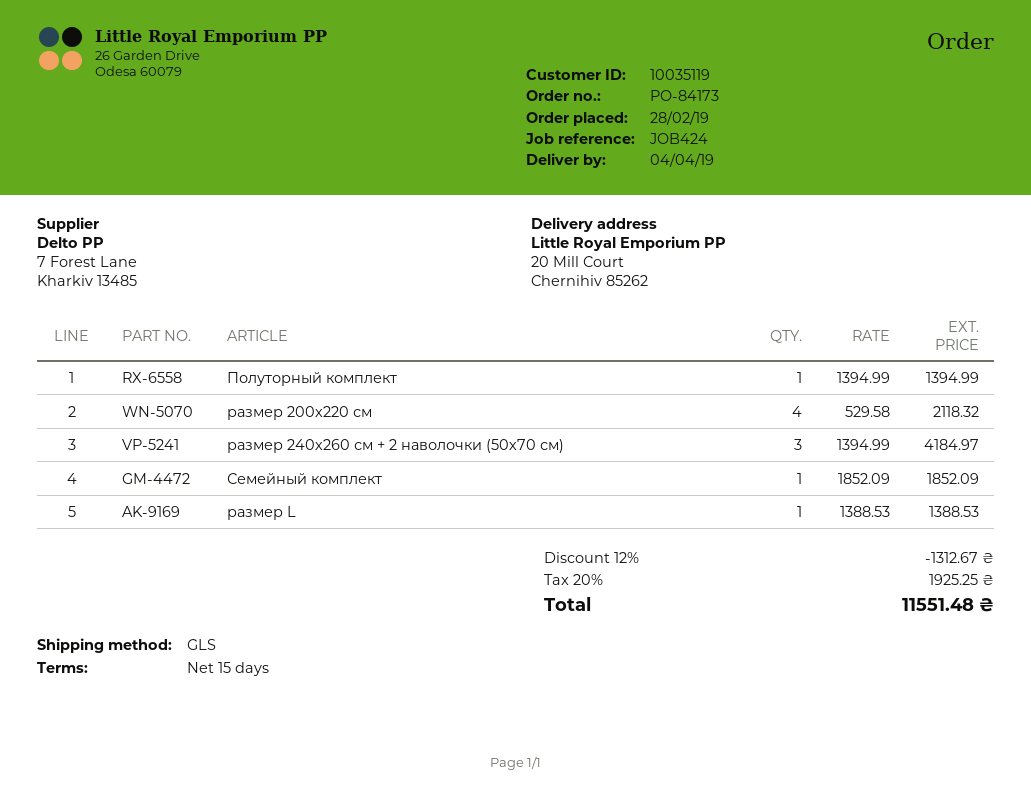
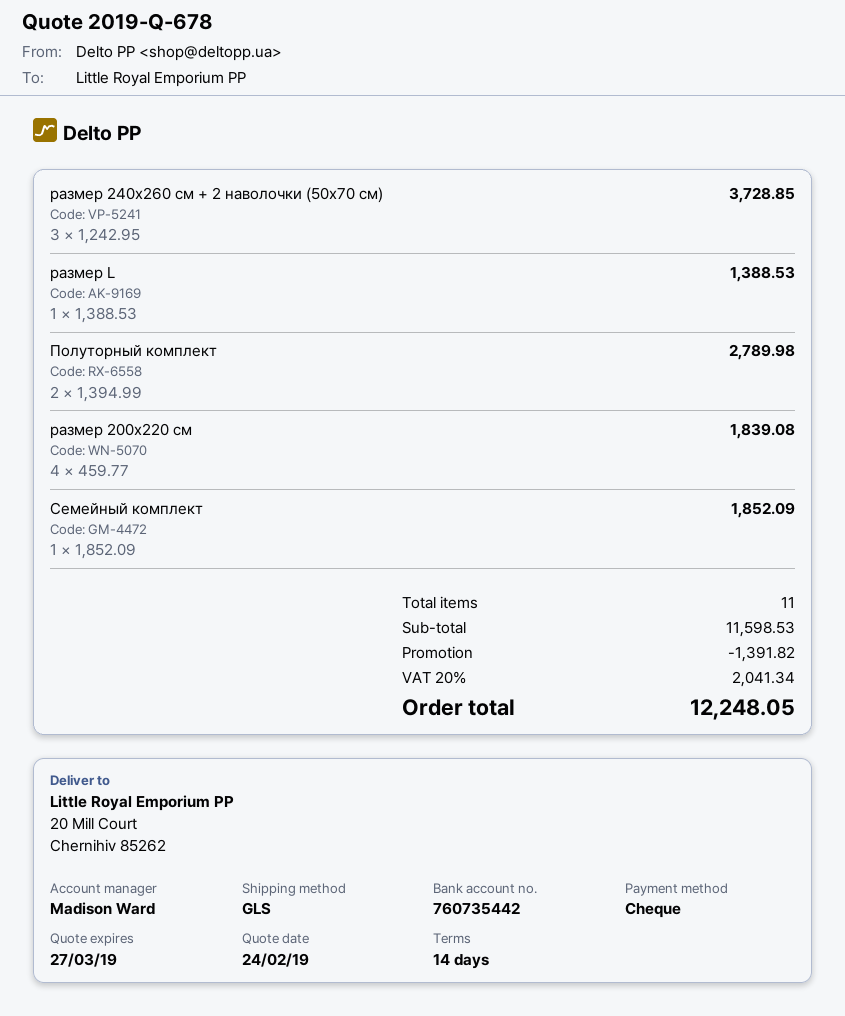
payment terms: 15 days -> 14 days
Полуторный комплект: 1 x 1394.99 = 1394.99 -> 2 x 1394.99 = 2789.98
размер 200х220 см: 4 x 529.58 = 2118.32 -> 4 x 459.77 = 1839.08
размер 240х260 см + 2 наволочки (50х70 см): 3 x 1394.99 = 4184.97 -> 3 x 1242.95 = 3728.85
discount: 1312.67 -> 1391.82
tax: 20% = 1925.25 -> 20% = 2041.34
total: 11551.48 -> 12248.05

